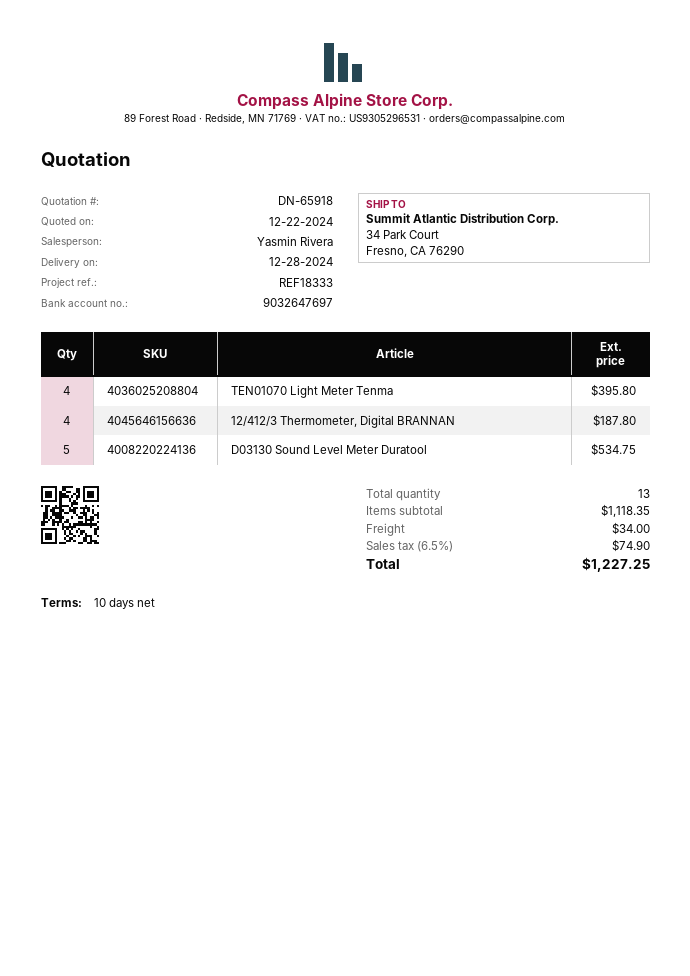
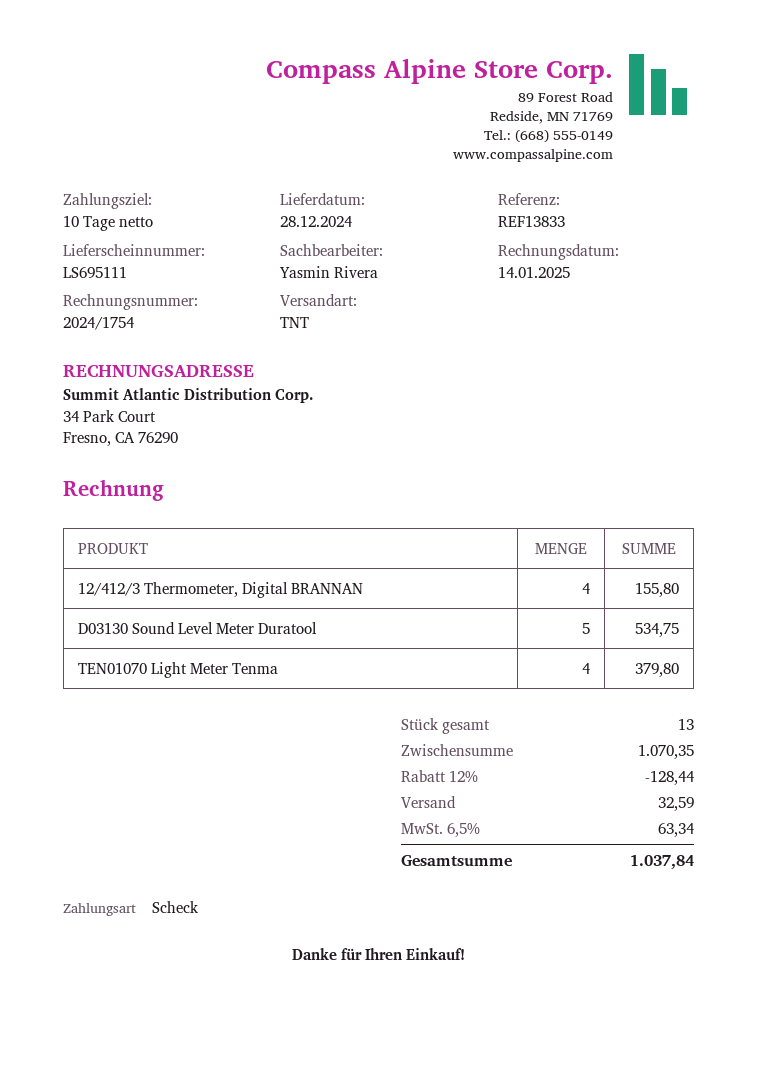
reference: REF18333 -> REF13833
TEN01070 Light Meter Tenma: 4 for 395.80 -> 4 for 379.80
12/412/3 Thermometer, Digital BRANNAN: 4 for 187.80 -> 4 for 155.80
subtotal: 1118.35 -> 1070.35
discount: none -> 12% = 128.44
shipping: 34.00 -> 32.59
tax: 6.5% = 74.90 -> 6.5% = 63.34
total: 1227.25 -> 1037.84

